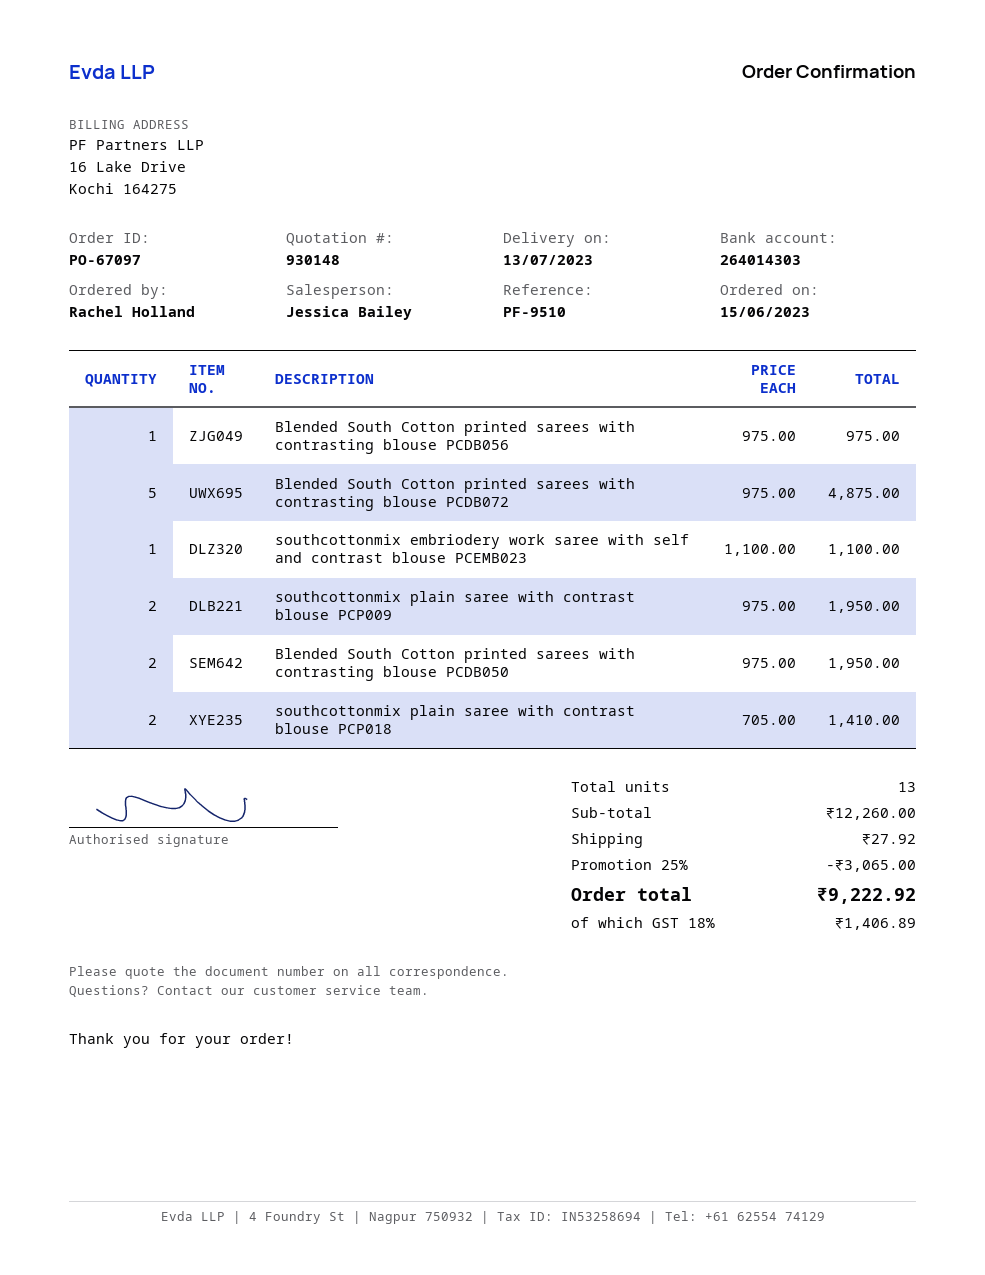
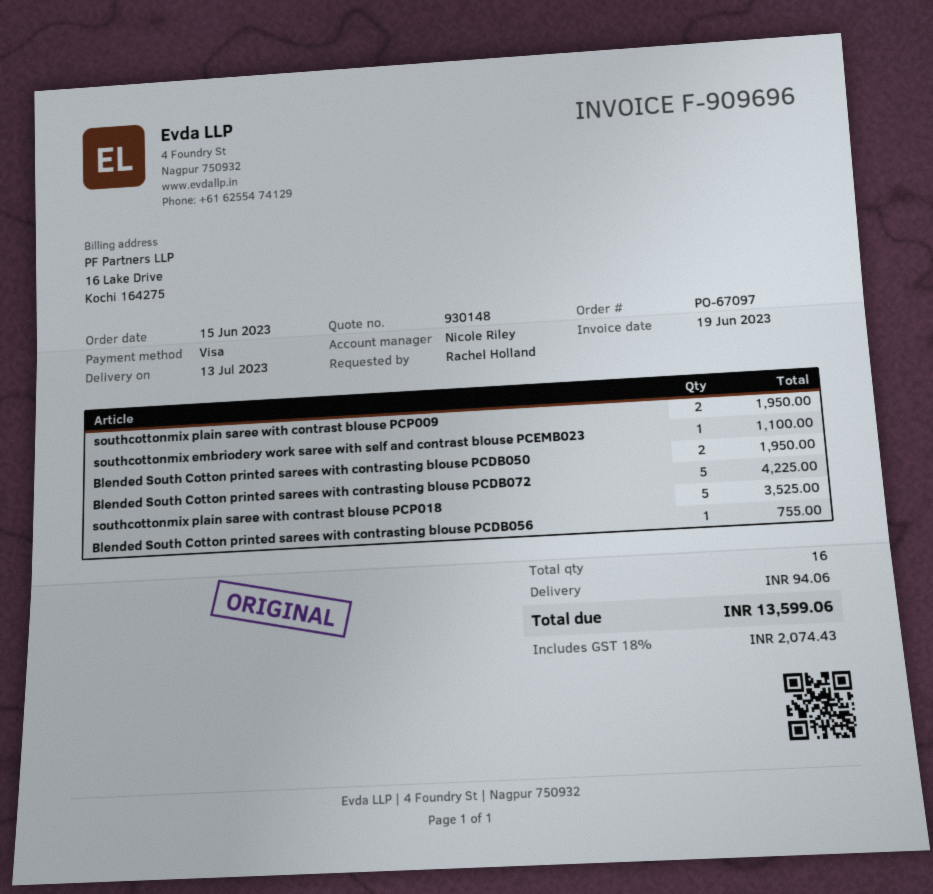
sales rep: Jessica Bailey -> Nicole Riley
Blended South Cotton printed sarees with contrasting blouse PCDB056: 1 for 975.00 -> 1 for 755.00
Blended South Cotton printed sarees with contrasting blouse PCDB072: 5 for 4875.00 -> 5 for 4225.00
southcottonmix plain saree with contrast blouse PCP018: 2 for 1410.00 -> 5 for 3525.00
total quantity: 13 -> 16
discount: 25% = 3065.00 -> none
shipping: 27.92 -> 94.06
tax: 18% = 1406.89 -> 18% = 2074.43
total: 9222.92 -> 13599.06

